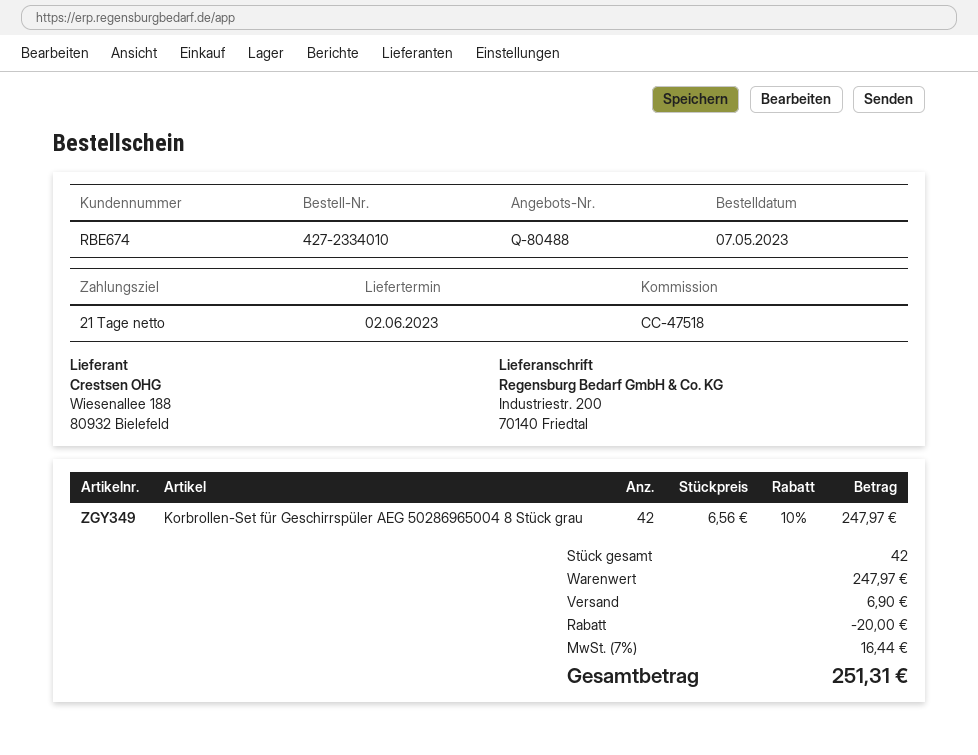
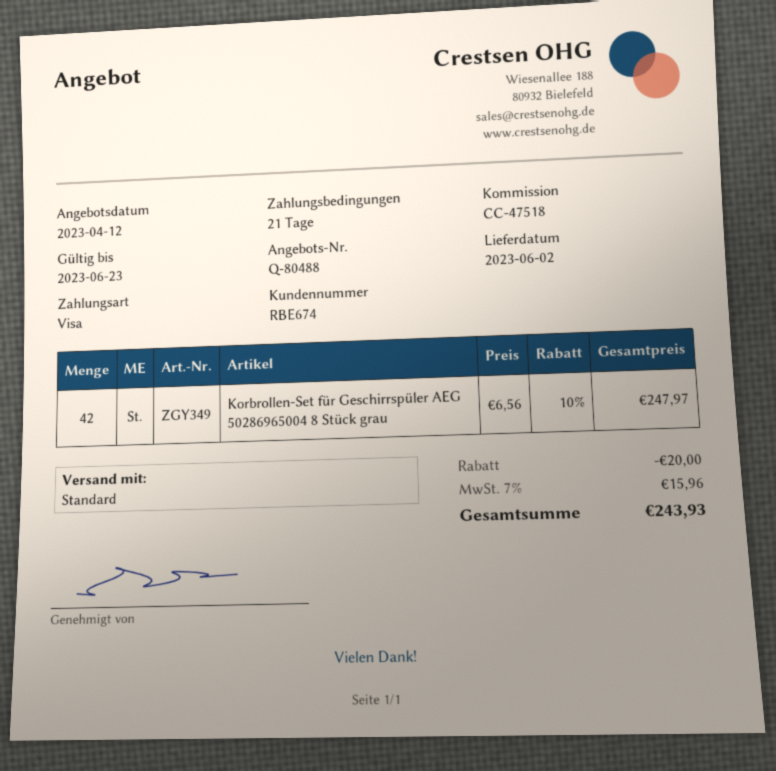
shipping: 6.90 -> none
tax: 7% = 16.44 -> 7% = 15.96
total: 251.31 -> 243.93

